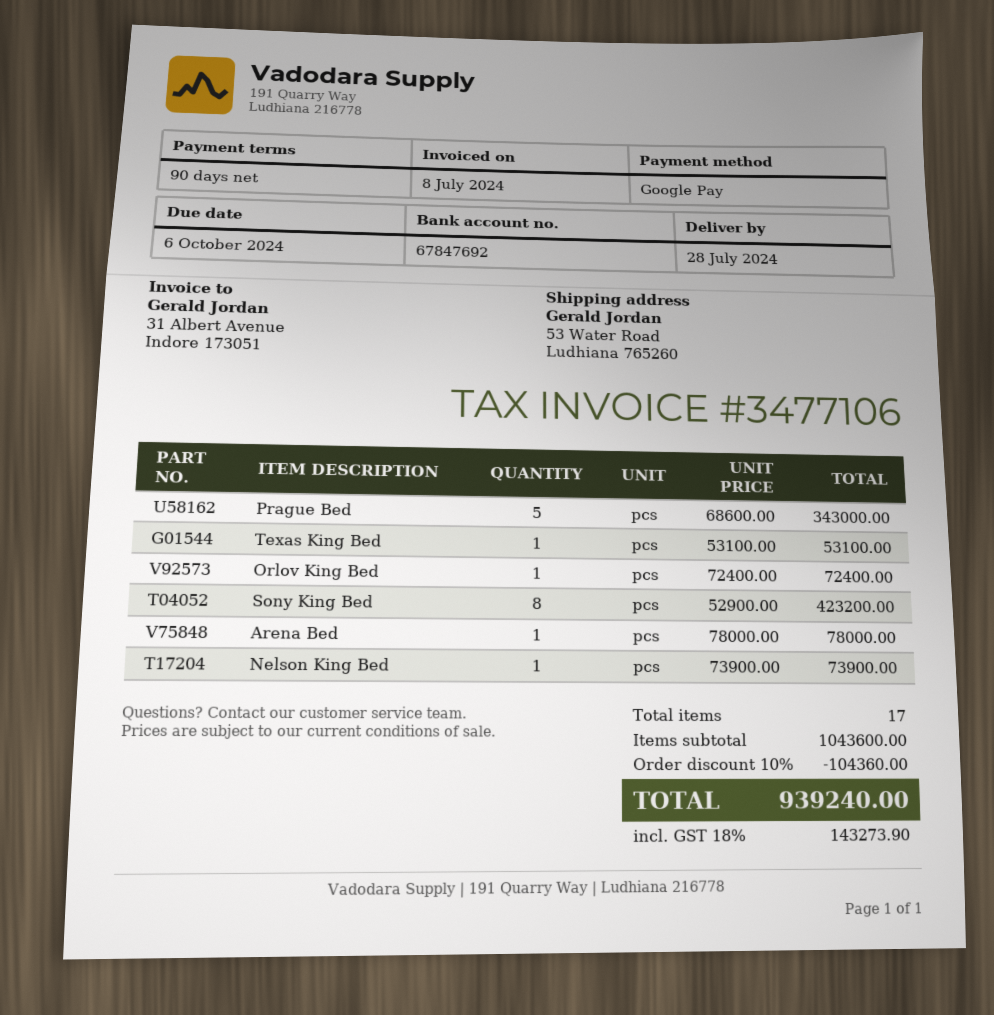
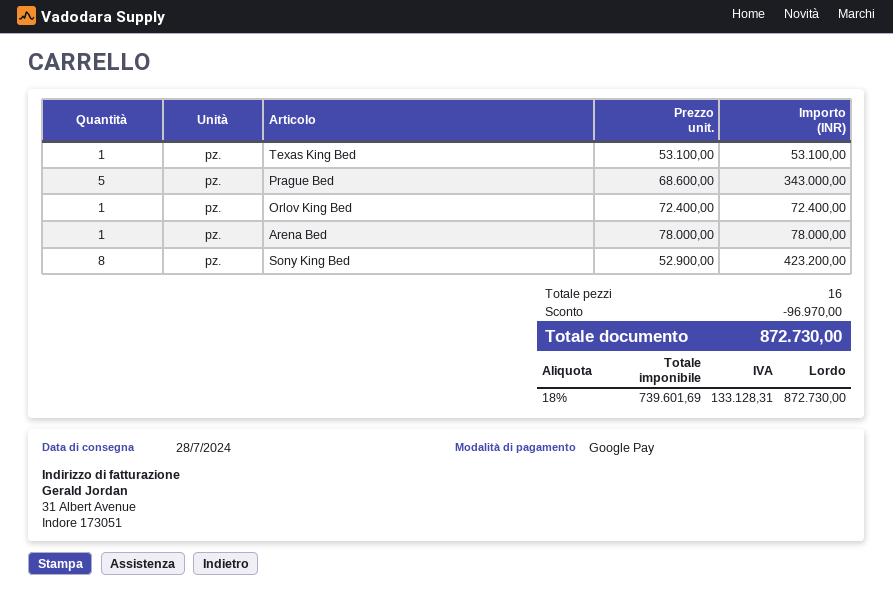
Nelson King Bed: 1 x 73900.00 = 73900.00 -> none
total quantity: 17 -> 16
discount: 104360.00 -> 96970.00
tax: 18% = 143273.90 -> 18% = 133128.31
total: 939240.00 -> 872730.00

